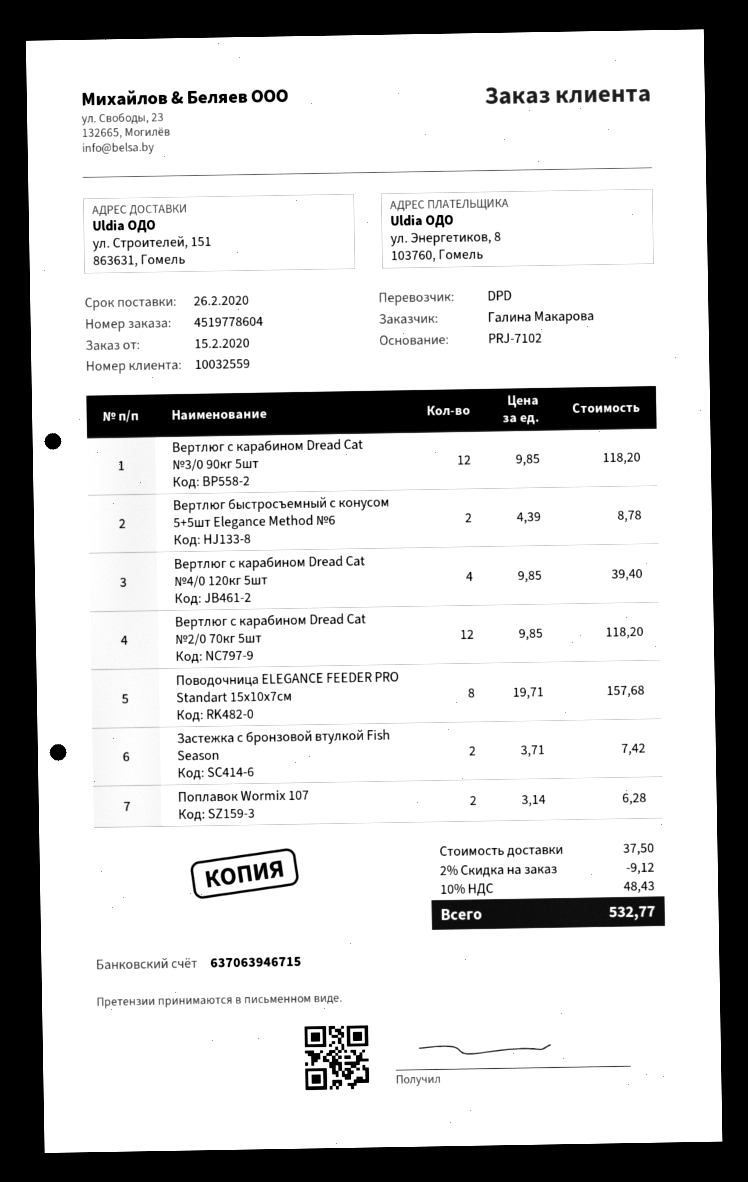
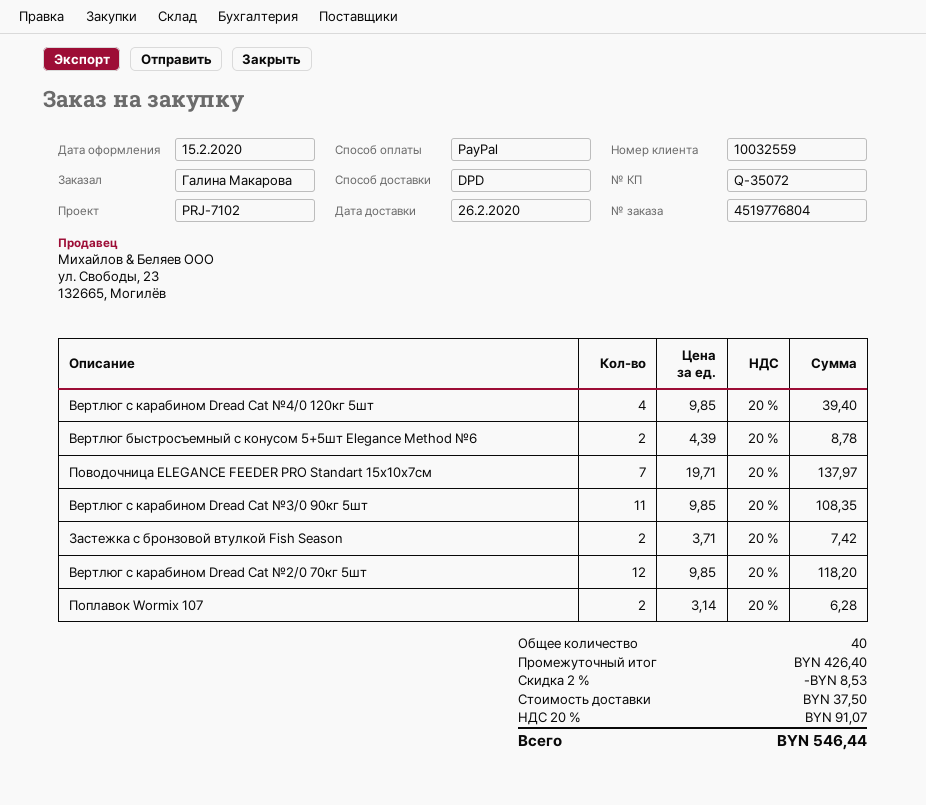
order number: 4519778604 -> 4519776804
Вертлюг с карабином Dread Cat №3/0 90кг 5шт: 12 x 9.85 = 118.20 -> 11 x 9.85 = 108.35
Поводочница ELEGANCE FEEDER PRO Standart 15x10x7см: 8 x 19.71 = 157.68 -> 7 x 19.71 = 137.97
discount: 2% = 9.12 -> 2% = 8.53
tax: 10% = 48.43 -> 20% = 91.07
total: 532.77 -> 546.44

